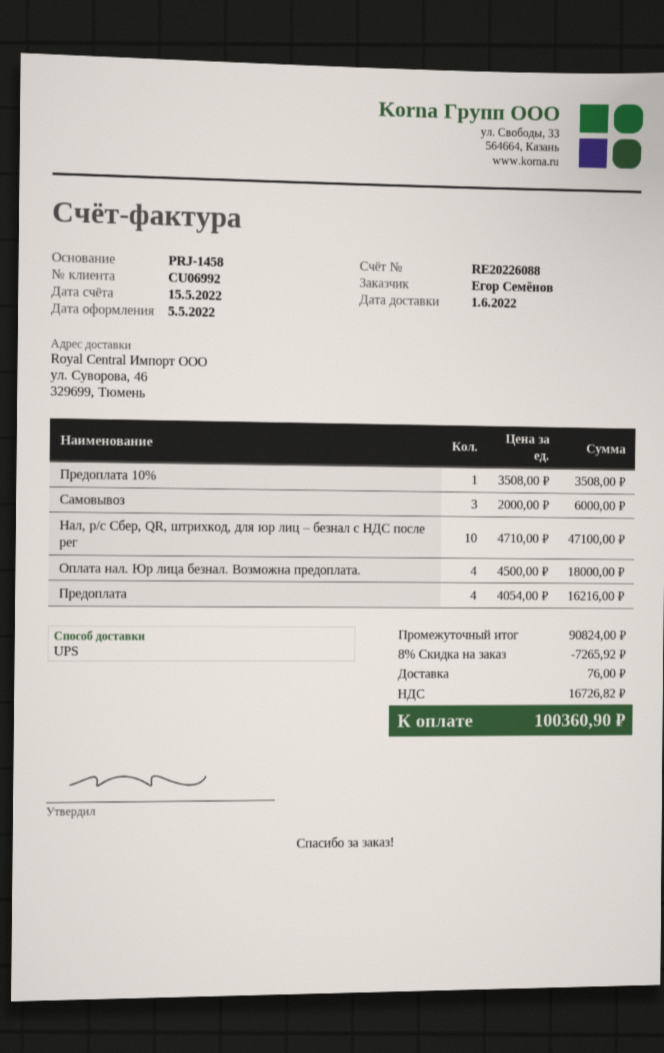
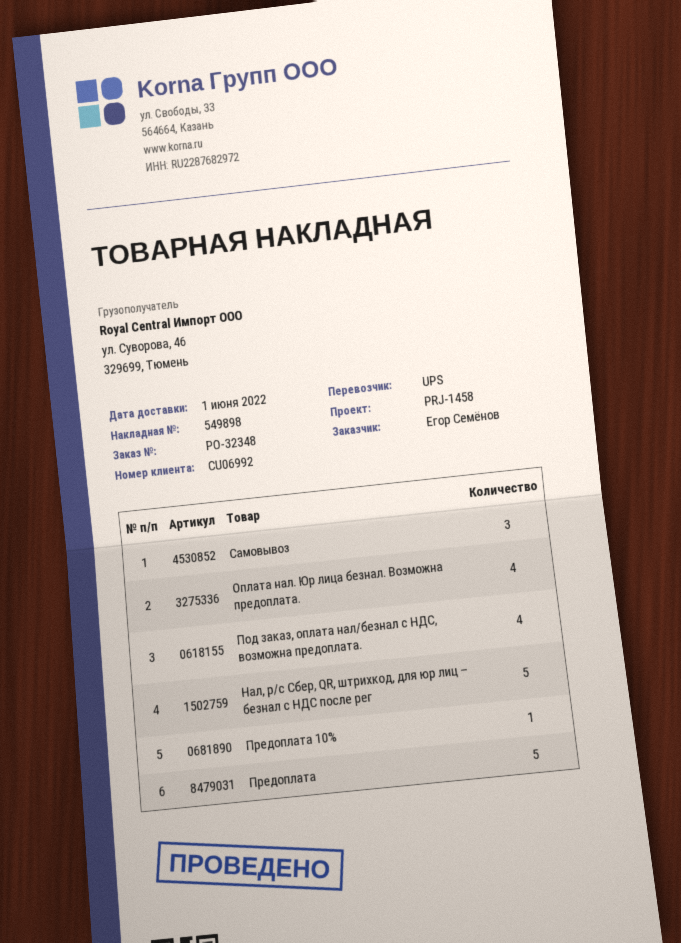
Нал, р/с Сбер, QR, штрихкод, для юр лиц – безнал с НДС после рег: 10 -> 5
Предоплата: 4 -> 5
Под заказ, оплата нал/безнал с НДС, возможна предоплата.: none -> 4

